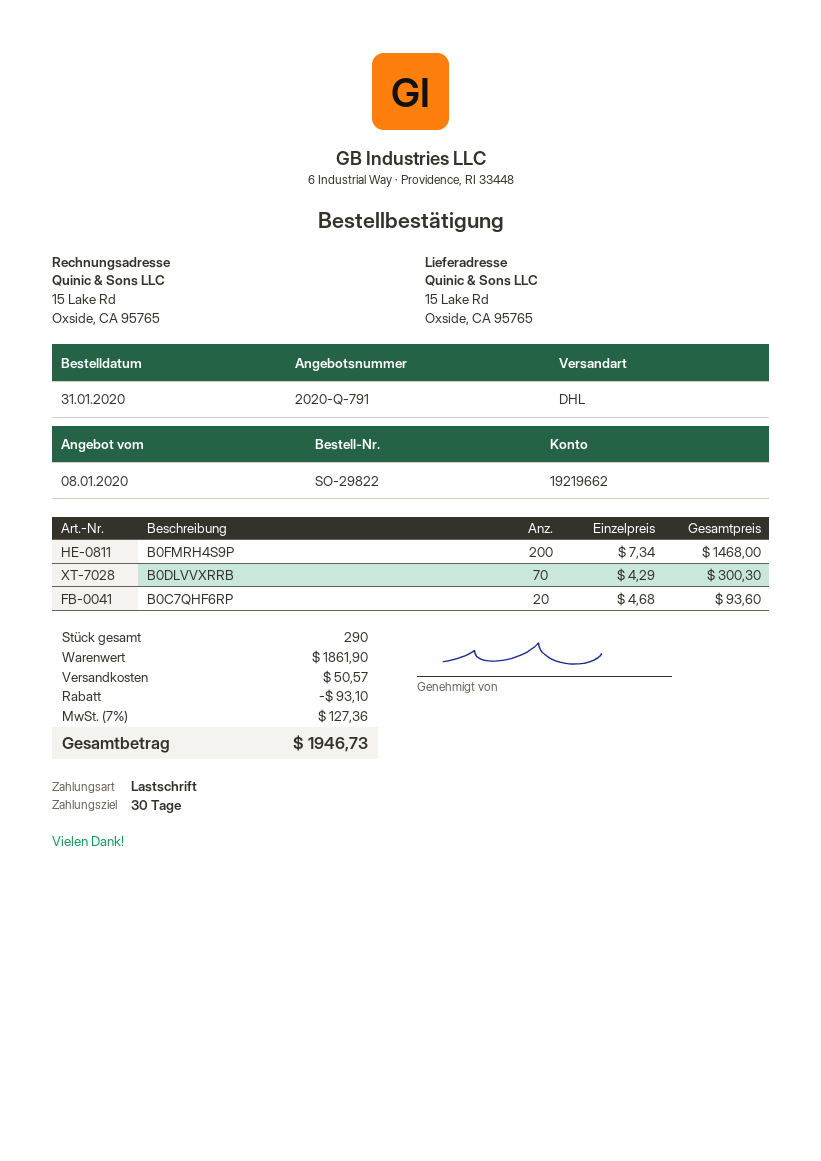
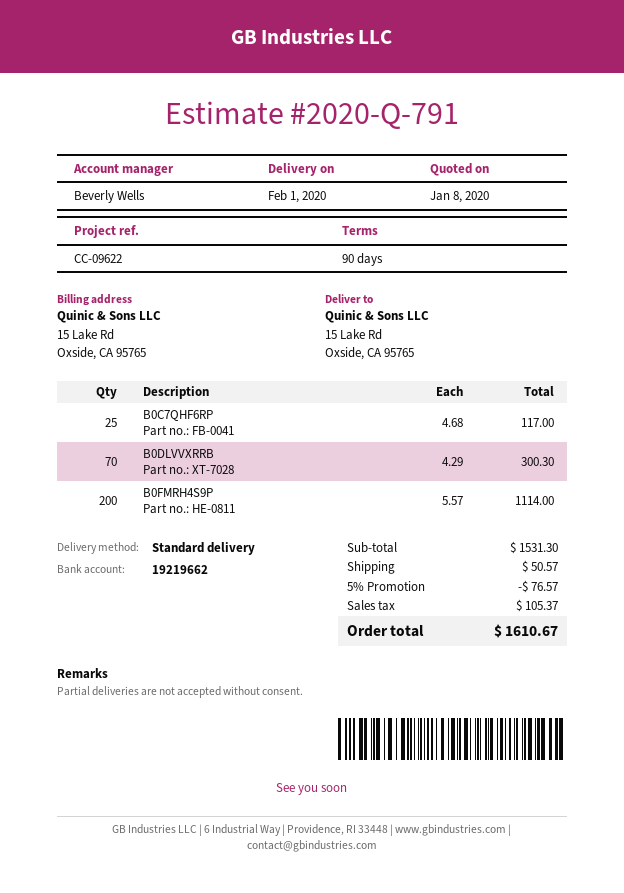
payment terms: 30 days -> 90 days
shipping method: DHL -> standard
B0FMRH4S9P: 200 x 7.34 = 1468.00 -> 200 x 5.57 = 1114.00
B0C7QHF6RP: 20 x 4.68 = 93.60 -> 25 x 4.68 = 117.00
subtotal: 1861.90 -> 1531.30
discount: 93.10 -> 76.57
tax: 127.36 -> 105.37
total: 1946.73 -> 1610.67

